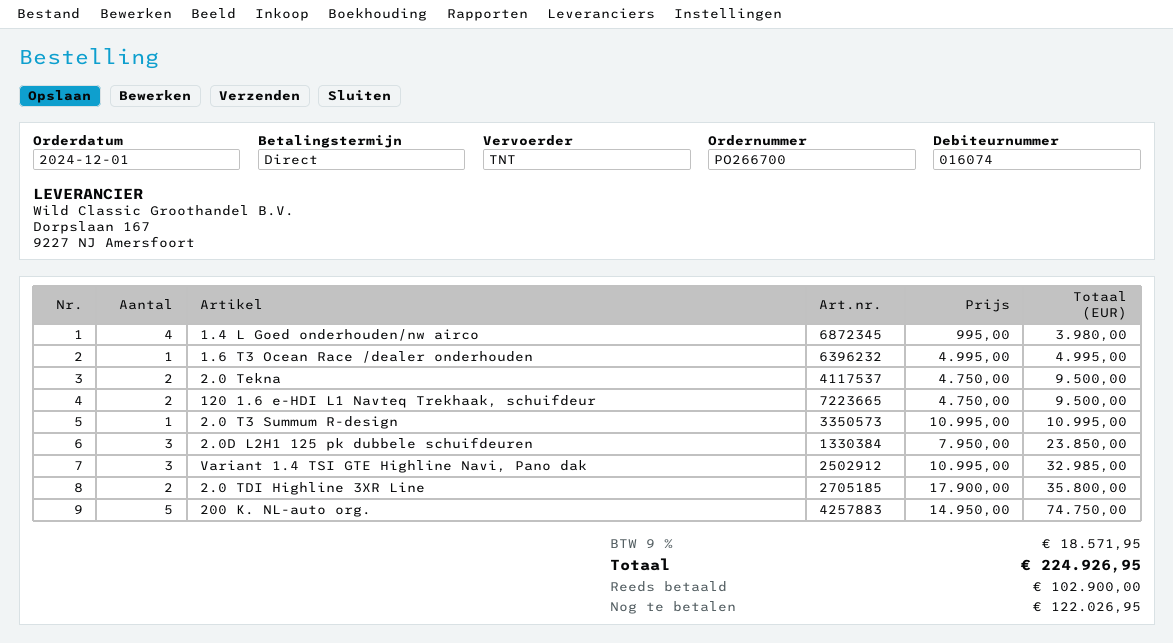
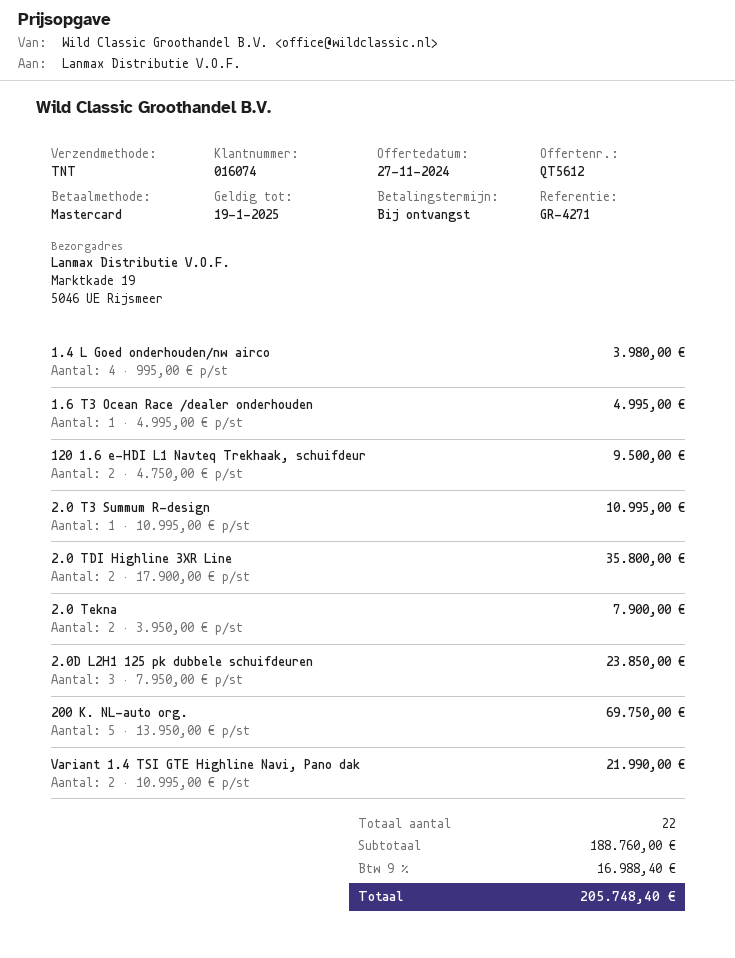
2.0 Tekna: 2 x 4750.00 = 9500.00 -> 2 x 3950.00 = 7900.00
Variant 1.4 TSI GTE Highline Navi, Pano dak: 3 x 10995.00 = 32985.00 -> 2 x 10995.00 = 21990.00
200 K. NL-auto org.: 5 x 14950.00 = 74750.00 -> 5 x 13950.00 = 69750.00
tax: 9% = 18571.95 -> 9% = 16988.40
total: 224926.95 -> 205748.40

